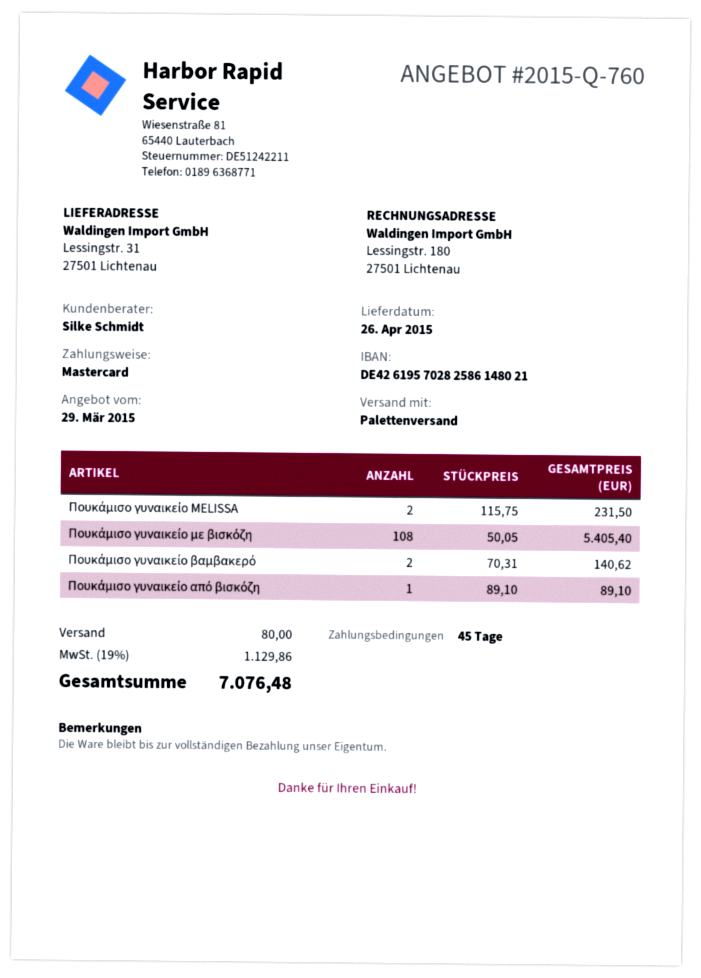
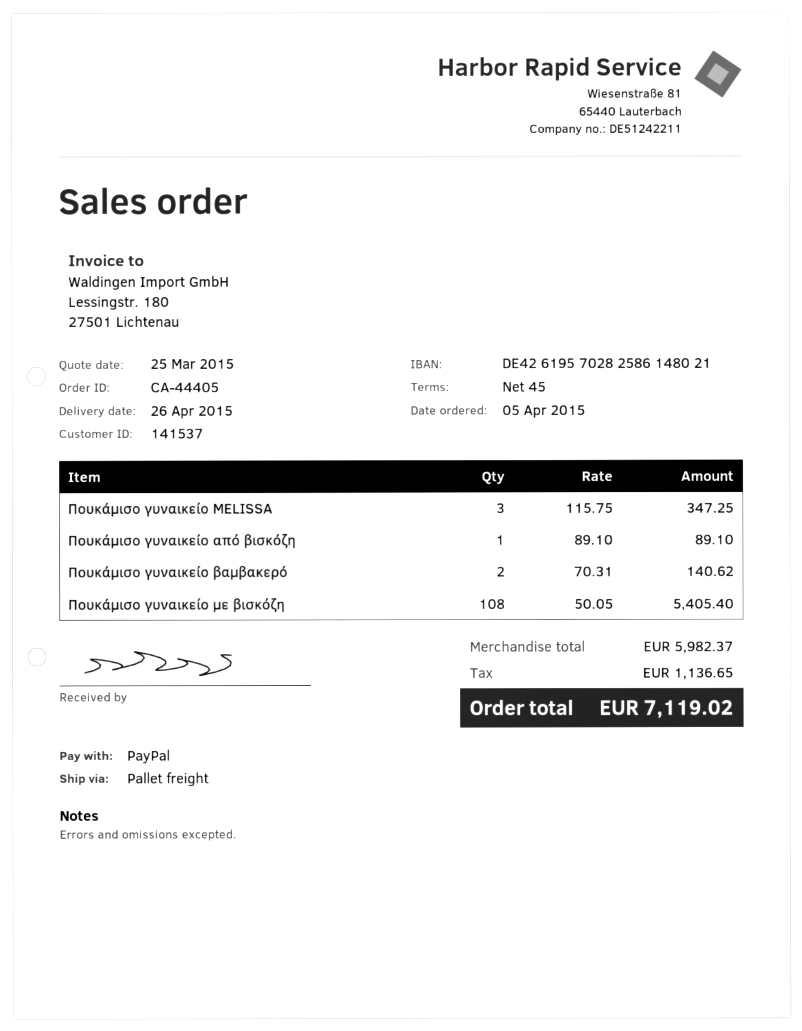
quote date: 2015-03-29 -> 2015-03-25
payment method: Mastercard -> PayPal
Πουκάμισο γυναικείο MELISSA: 2 x 115.75 = 231.50 -> 3 x 115.75 = 347.25
shipping: 80.00 -> none
tax: 1129.86 -> 1136.65
total: 7076.48 -> 7119.02

